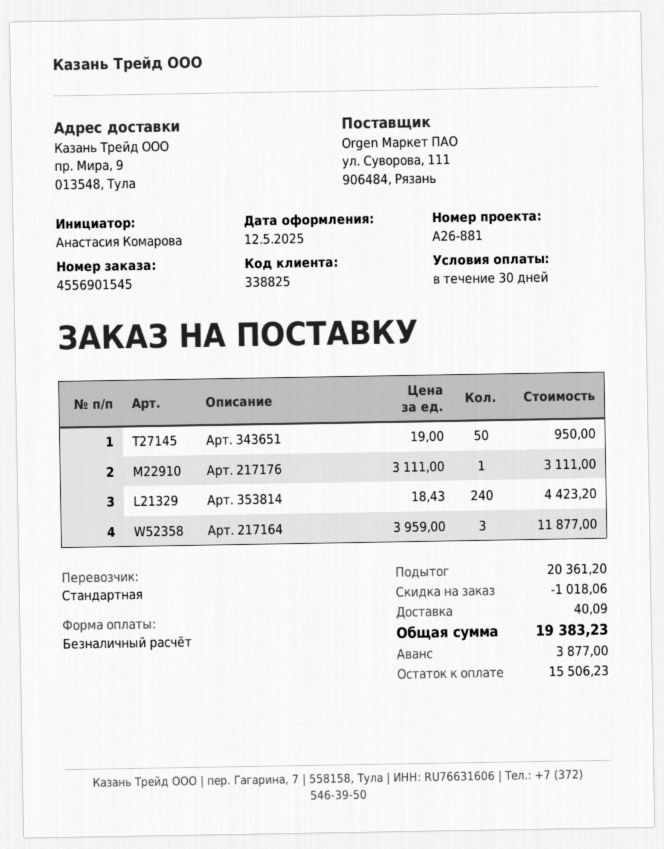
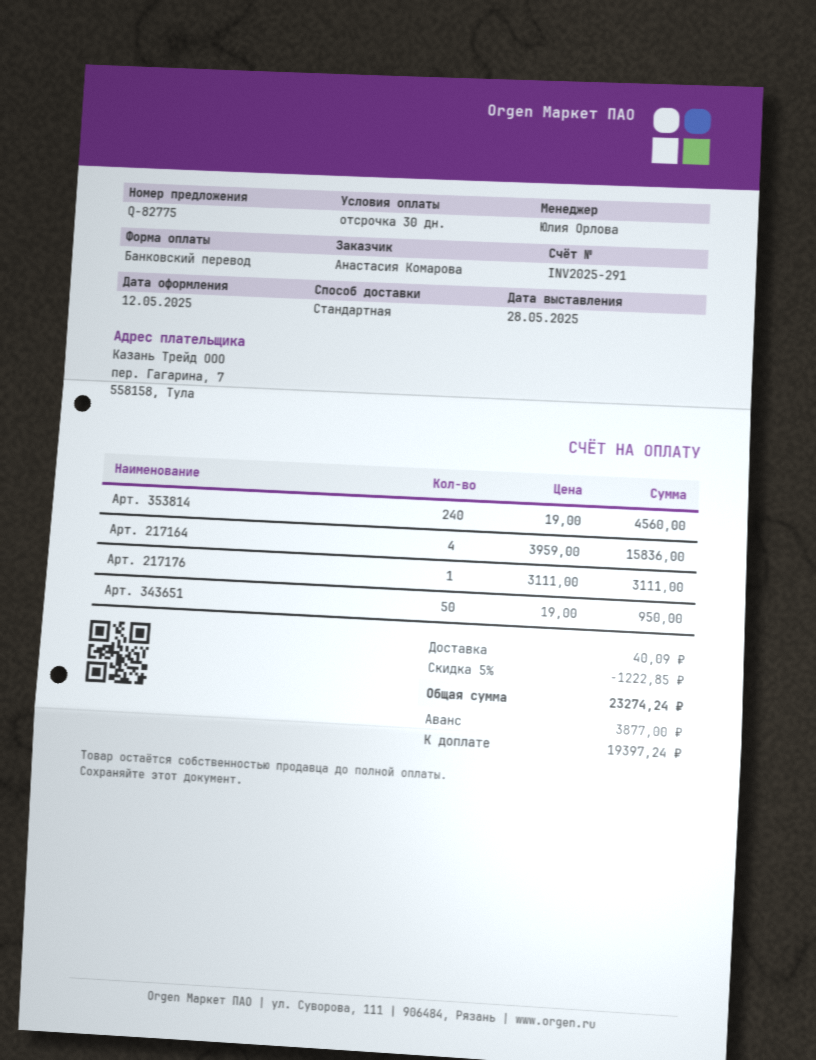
Арт. 353814: 240 x 18.43 = 4423.20 -> 240 x 19.00 = 4560.00
Арт. 217164: 3 x 3959.00 = 11877.00 -> 4 x 3959.00 = 15836.00
discount: 1018.06 -> 1222.85
total: 19383.23 -> 23274.24
balance: 15506.23 -> 19397.24

